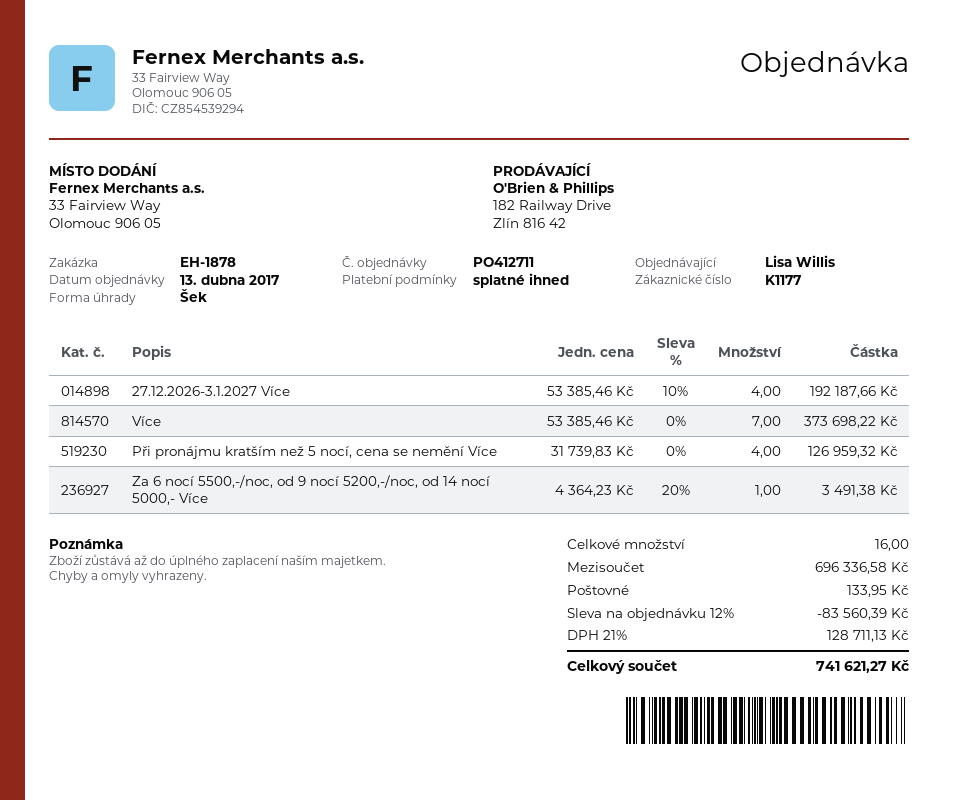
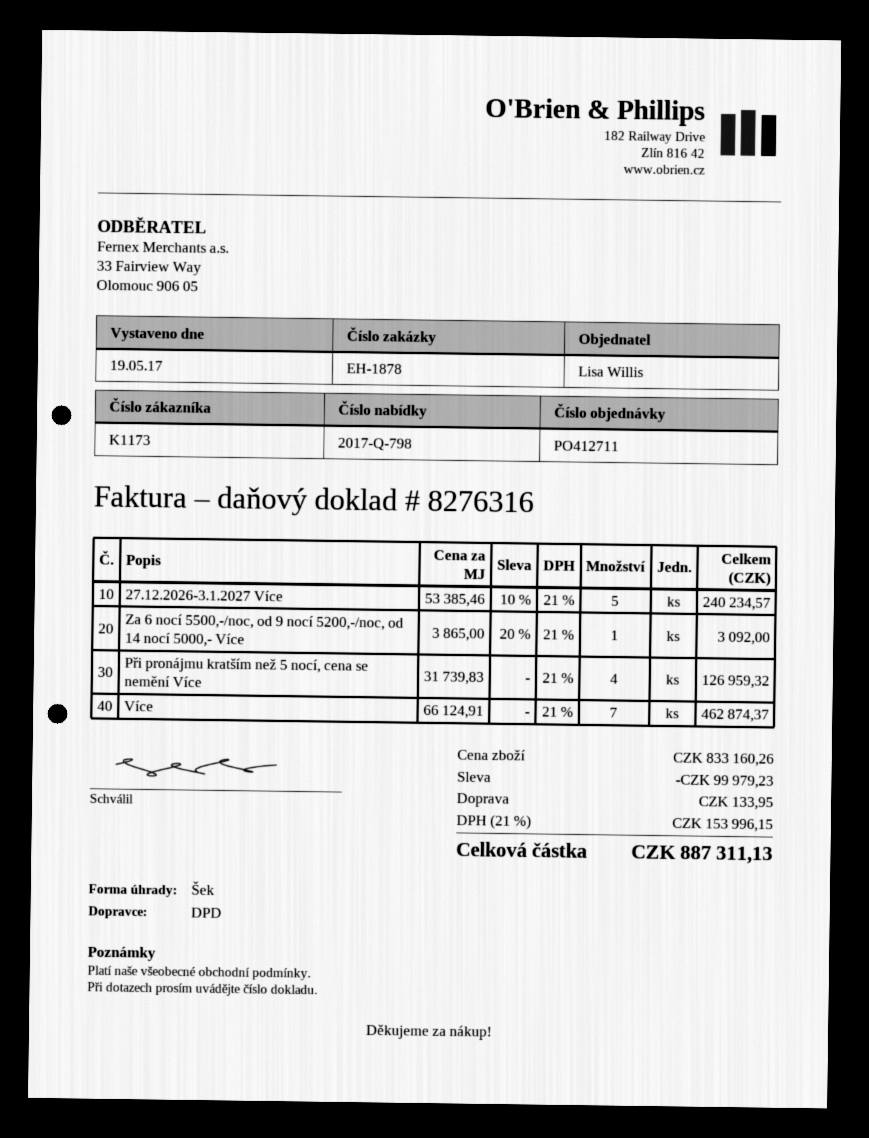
customer number: K1177 -> K1173
27.12.2026-3.1.2027 Více: 4 x 53385.46 - 10% = 192187.66 -> 5 x 53385.46 - 10% = 240234.57
Více: 7 x 53385.46 = 373698.22 -> 7 x 66124.91 = 462874.37
Za 6 nocí 5500,-/noc, od 9 nocí 5200,-/noc, od 14 nocí 5000,- Více: 1 x 4364.23 - 20% = 3491.38 -> 1 x 3865.00 - 20% = 3092.00
subtotal: 696336.58 -> 833160.26
discount: 83560.39 -> 99979.23
tax: 21% = 128711.13 -> 21% = 153996.15
total: 741621.27 -> 887311.13

